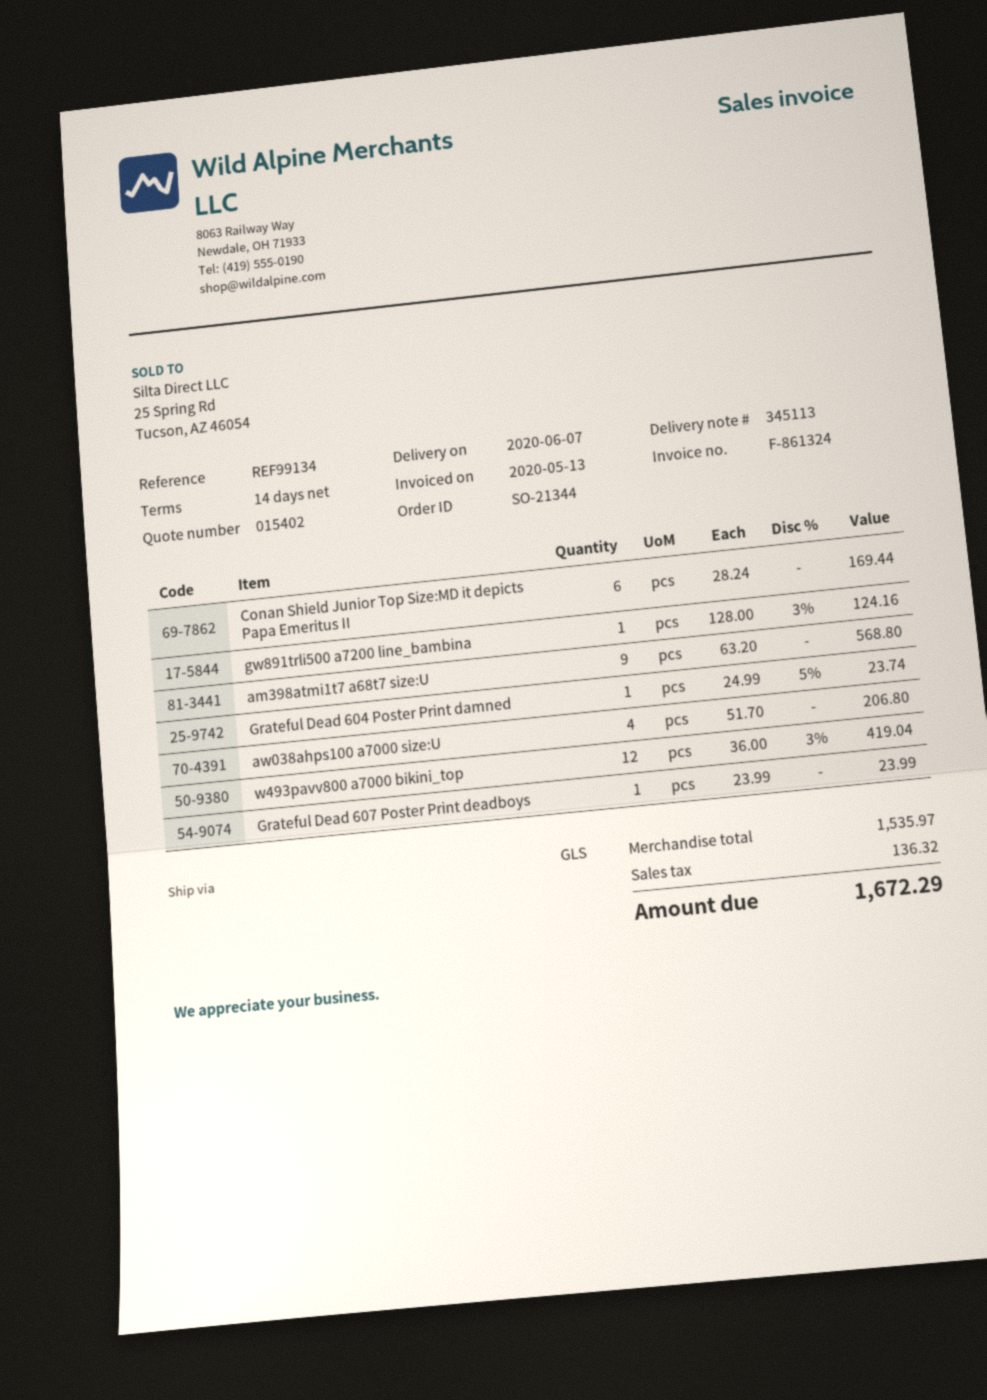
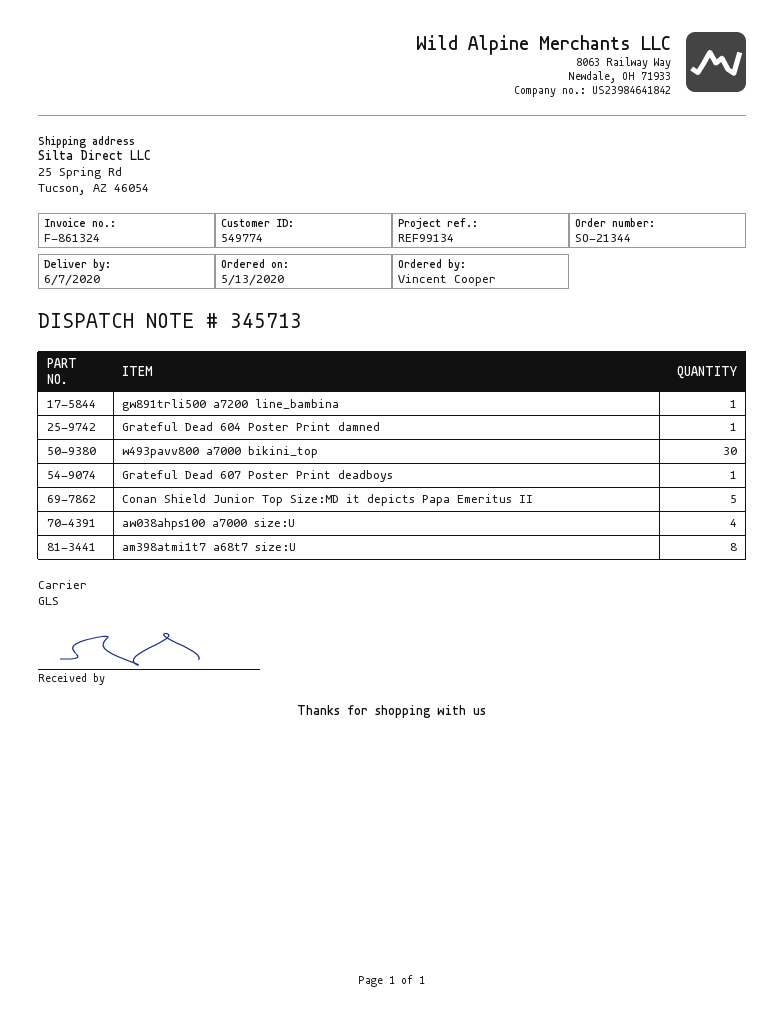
delivery note number: 345113 -> 345713
Conan Shield Junior Top Size:MD it depicts Papa Emeritus II: 6 -> 5
am398atmi1t7 a68t7 size:U: 9 -> 8
w493pavv800 a7000 bikini_top: 12 -> 30

